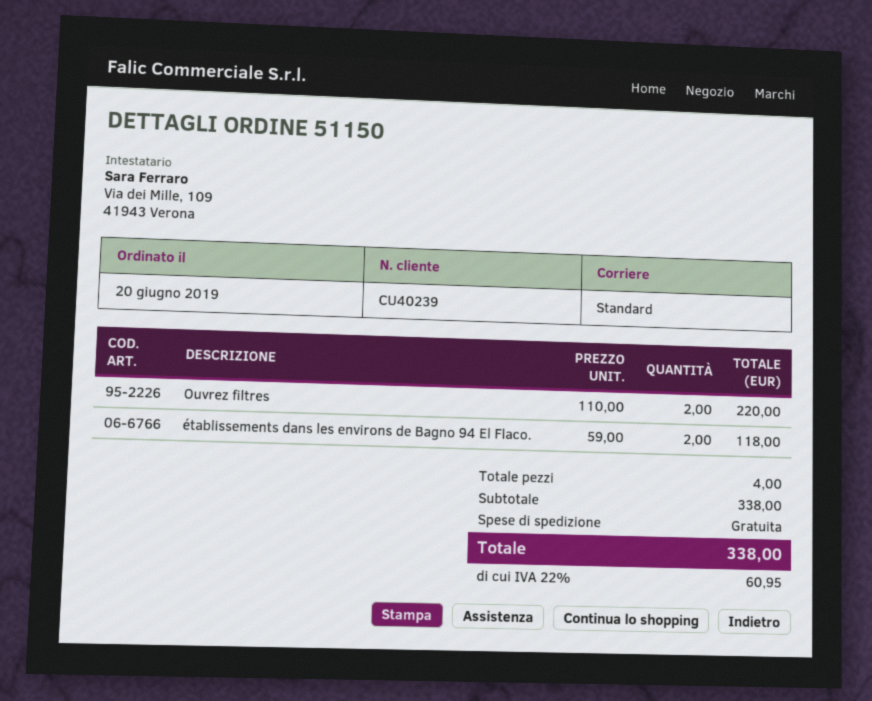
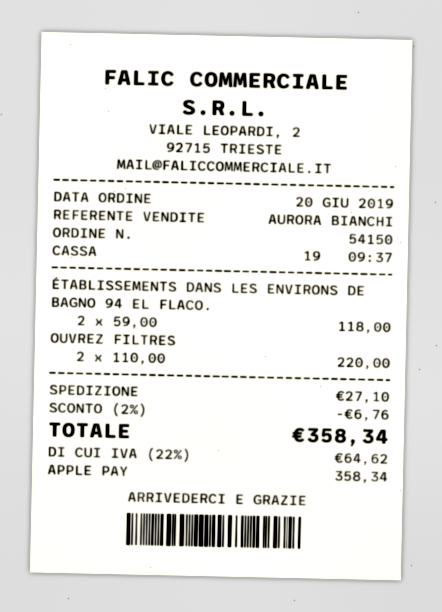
order number: 51150 -> 54150
discount: none -> 2% = 6.76
shipping: 0.00 -> 27.10
tax: 22% = 60.95 -> 22% = 64.62
total: 338.00 -> 358.34

